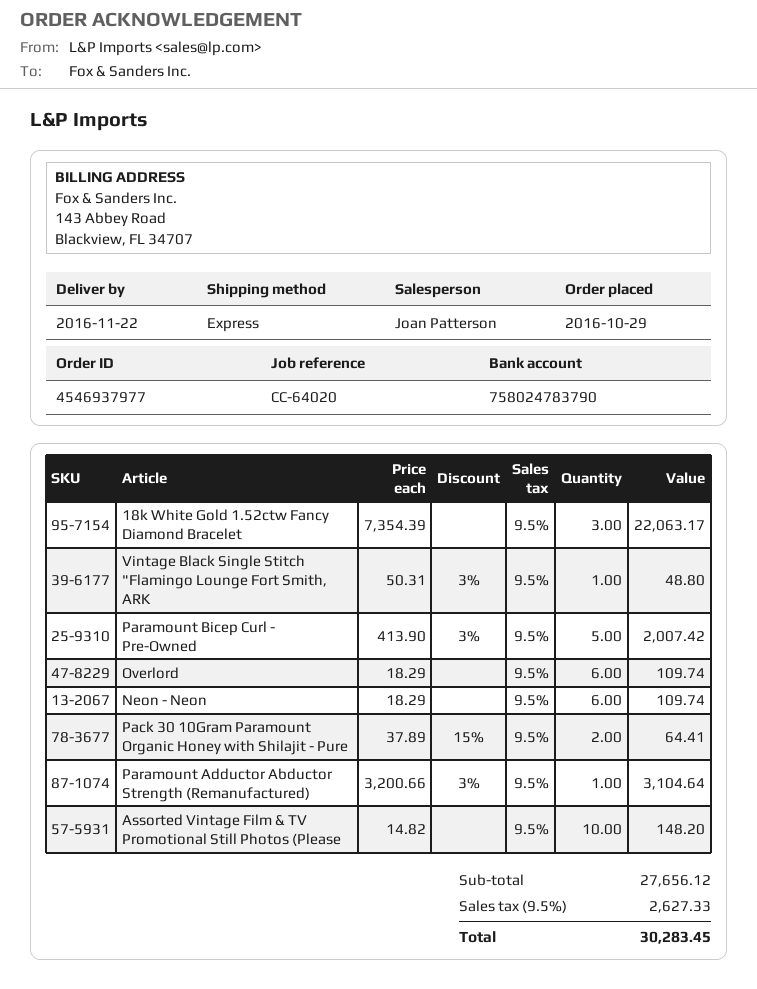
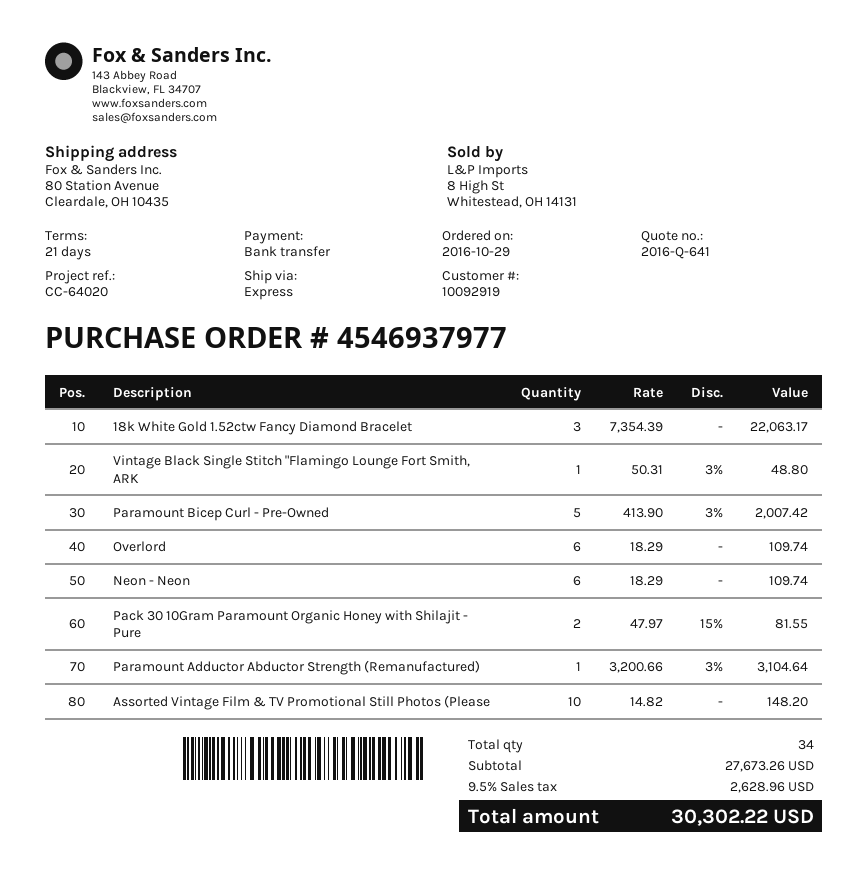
Pack 30 10Gram Paramount Organic Honey with Shilajit - Pure: 2 x 37.89 - 15% = 64.41 -> 2 x 47.97 - 15% = 81.55
subtotal: 27656.12 -> 27673.26
tax: 9.5% = 2627.33 -> 9.5% = 2628.96
total: 30283.45 -> 30302.22

